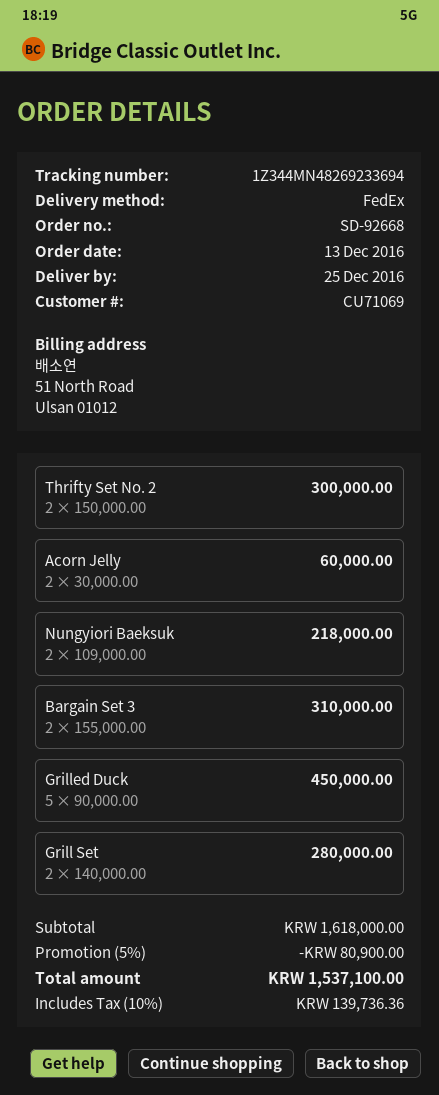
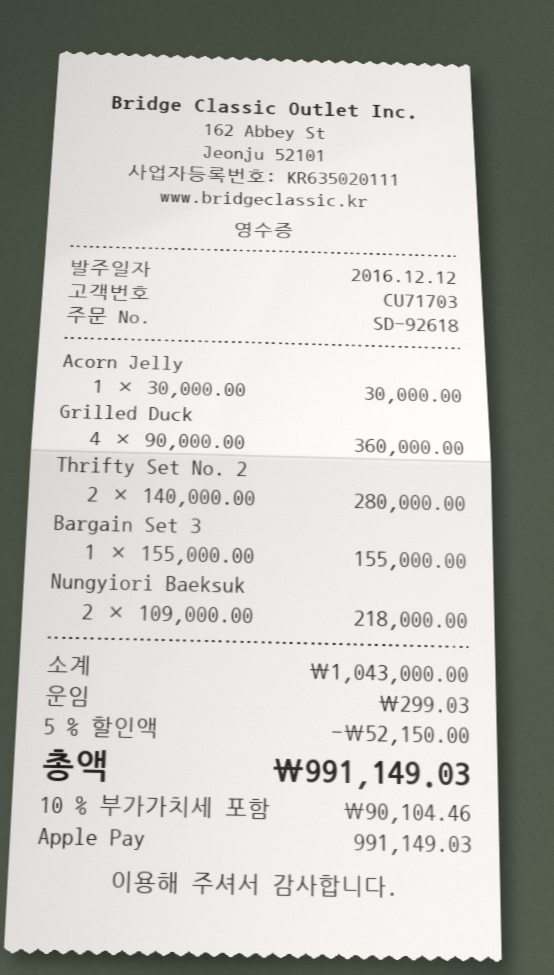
order number: SD-92668 -> SD-92618
order date: 2016-12-13 -> 2016-12-12
customer number: CU71069 -> CU71703
Thrifty Set No. 2: 2 x 150000.00 = 300000.00 -> 2 x 140000.00 = 280000.00
Acorn Jelly: 2 x 30000.00 = 60000.00 -> 1 x 30000.00 = 30000.00
Bargain Set 3: 2 x 155000.00 = 310000.00 -> 1 x 155000.00 = 155000.00
Grilled Duck: 5 x 90000.00 = 450000.00 -> 4 x 90000.00 = 360000.00
Grill Set: 2 x 140000.00 = 280000.00 -> none
subtotal: 1618000.00 -> 1043000.00
discount: 5% = 80900.00 -> 5% = 52150.00
shipping: none -> 299.03
tax: 10% = 139736.36 -> 10% = 90104.46
total: 1537100.00 -> 991149.03

